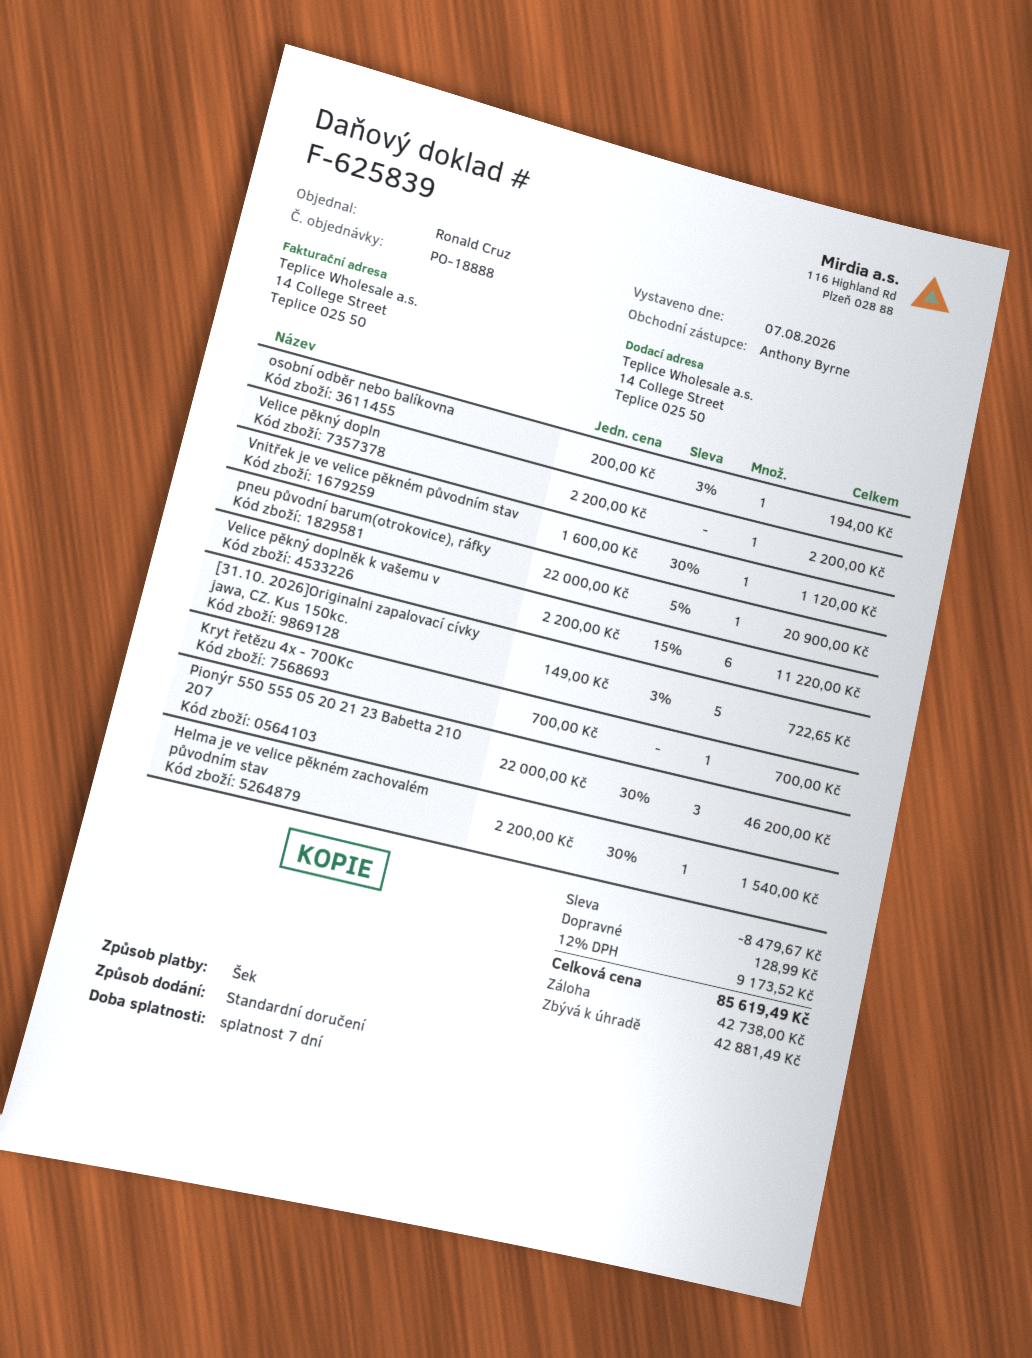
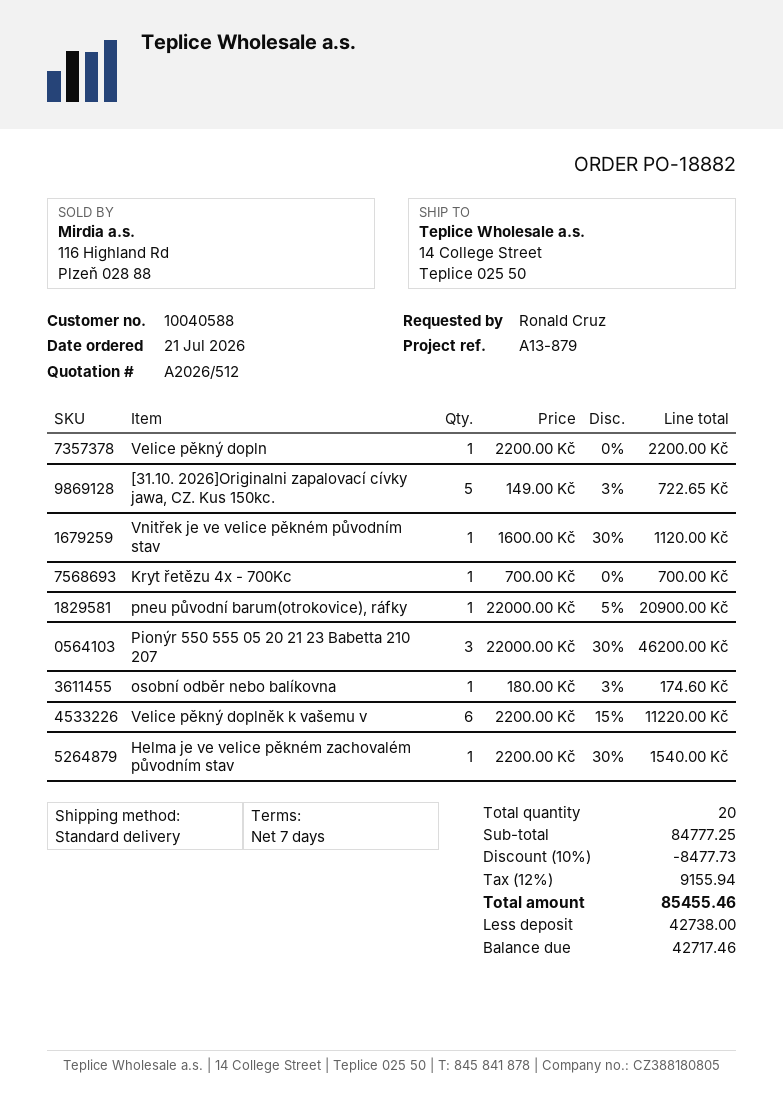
order number: PO-18888 -> PO-18882
osobní odběr nebo balíkovna: 1 x 200.00 - 3% = 194.00 -> 1 x 180.00 - 3% = 174.60
discount: 8479.67 -> 8477.73
shipping: 128.99 -> none
tax: 12% = 9173.52 -> 12% = 9155.94
total: 85619.49 -> 85455.46
balance: 42881.49 -> 42717.46

